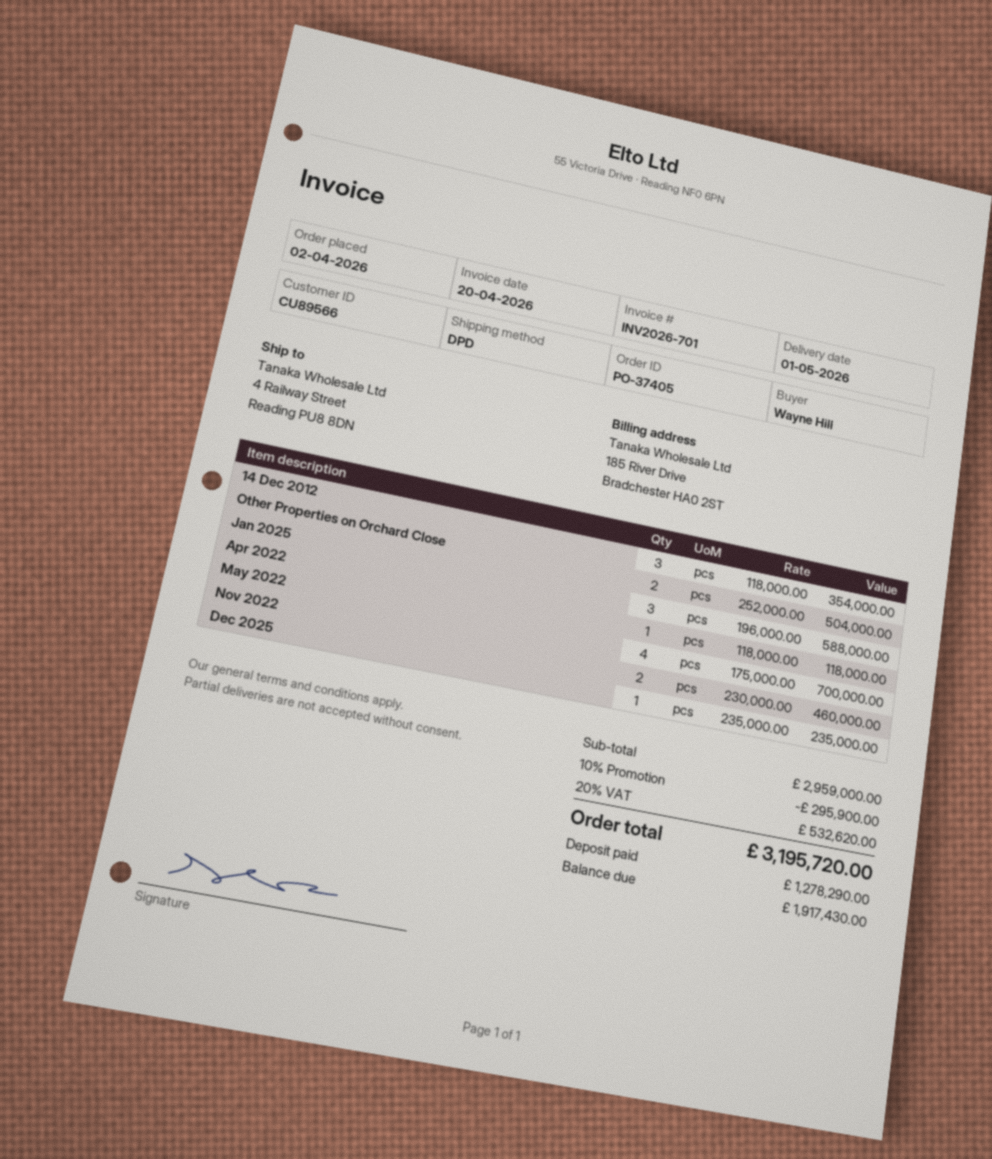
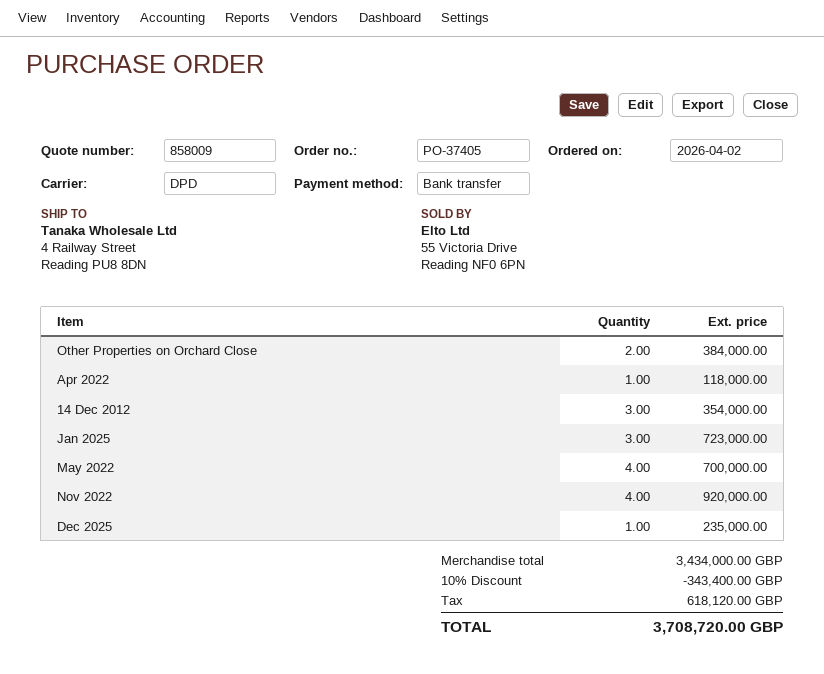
Other Properties on Orchard Close: 2 for 504000.00 -> 2 for 384000.00
Jan 2025: 3 for 588000.00 -> 3 for 723000.00
Nov 2022: 2 for 460000.00 -> 4 for 920000.00
subtotal: 2959000.00 -> 3434000.00
discount: 10% = 295900.00 -> 10% = 343400.00
tax: 532620.00 -> 618120.00
total: 3195720.00 -> 3708720.00

